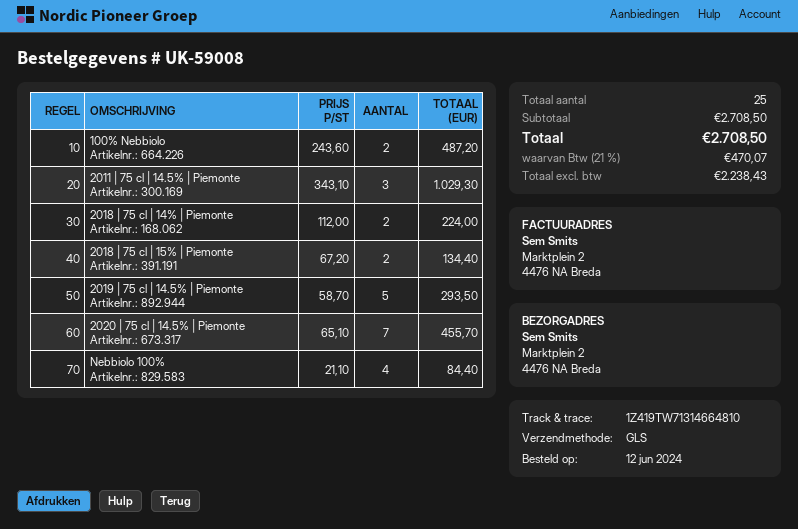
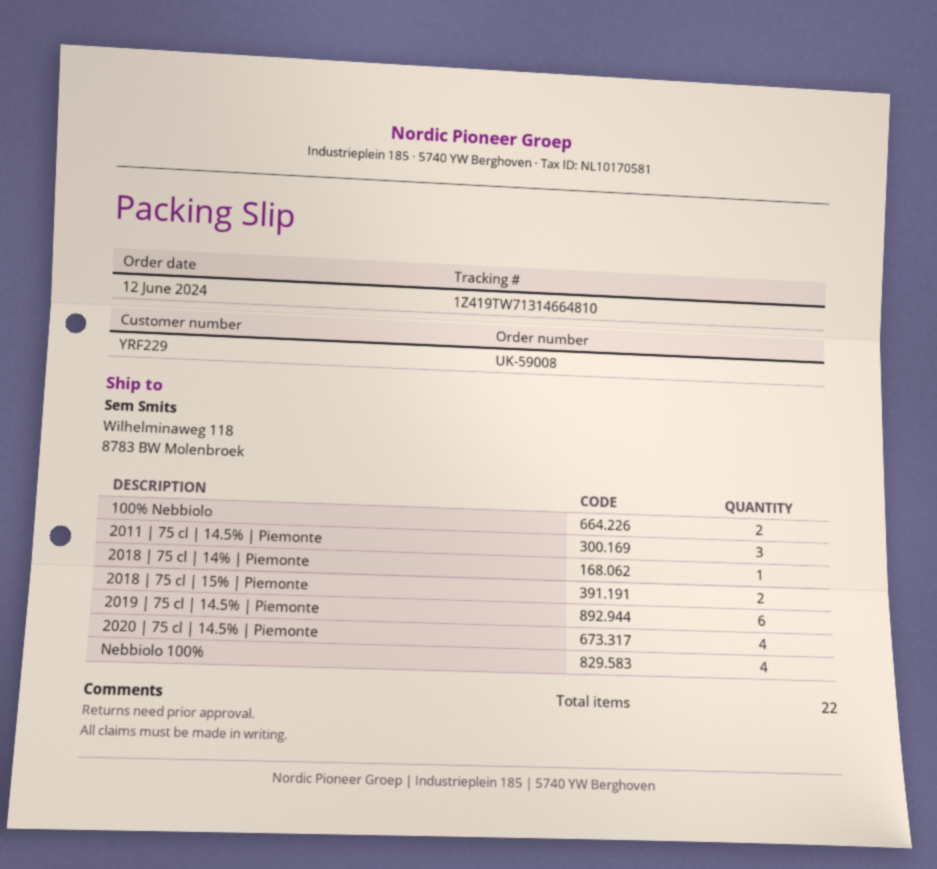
ship to: Marktplein 2, 4476 NA Breda -> Wilhelminaweg 118, 8783 BW Molenbroek
2018 | 75 cl | 14% | Piemonte: 2 -> 1
2019 | 75 cl | 14.5% | Piemonte: 5 -> 6
2020 | 75 cl | 14.5% | Piemonte: 7 -> 4
total quantity: 25 -> 22

